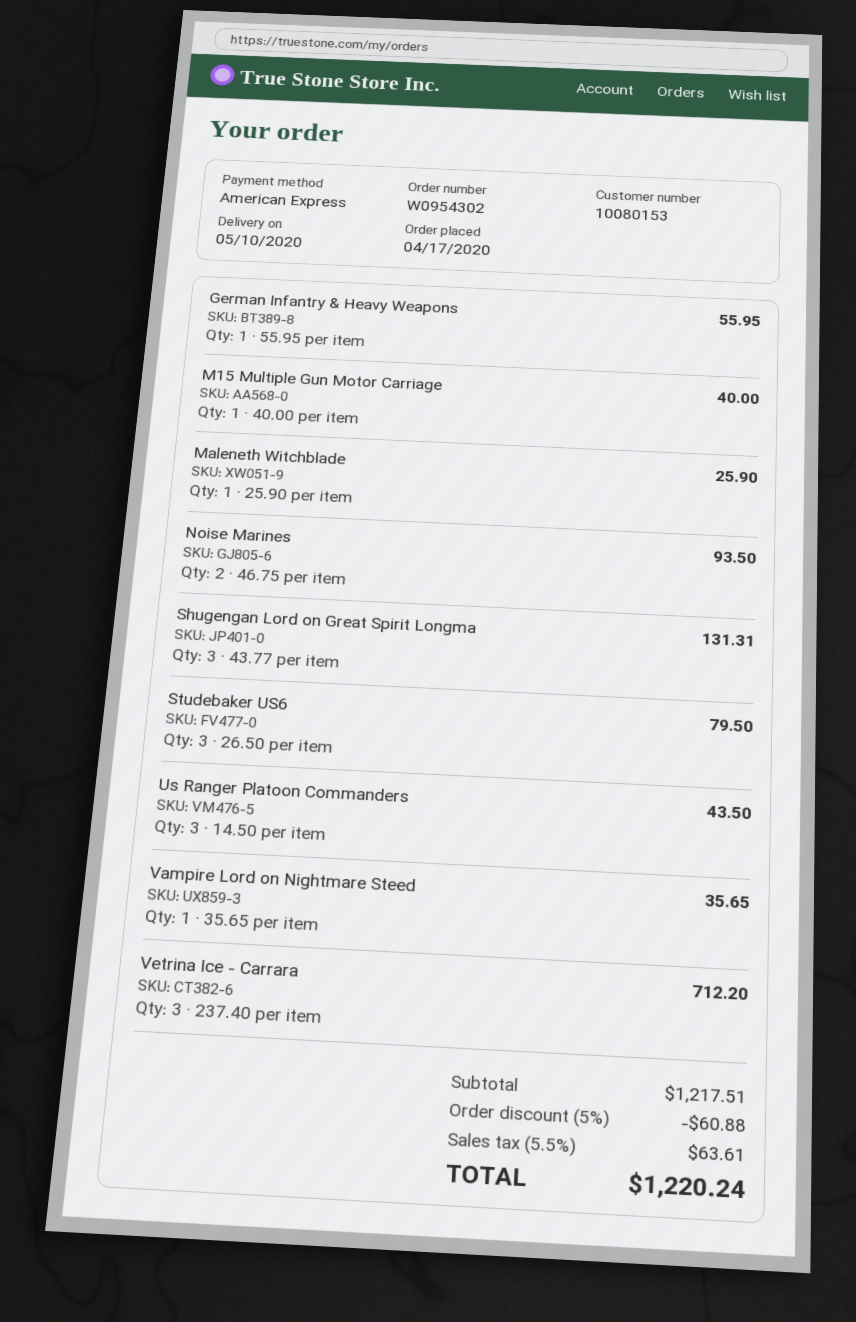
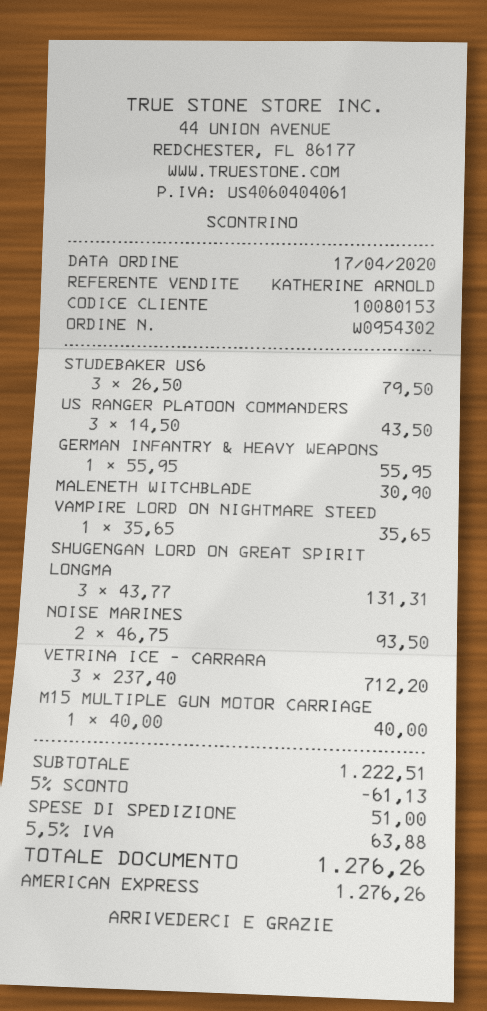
Maleneth Witchblade: 1 x 25.90 = 25.90 -> 1 x 30.90 = 30.90
subtotal: 1217.51 -> 1222.51
discount: 5% = 60.88 -> 5% = 61.13
shipping: none -> 51.00
tax: 5.5% = 63.61 -> 5.5% = 63.88
total: 1220.24 -> 1276.26

